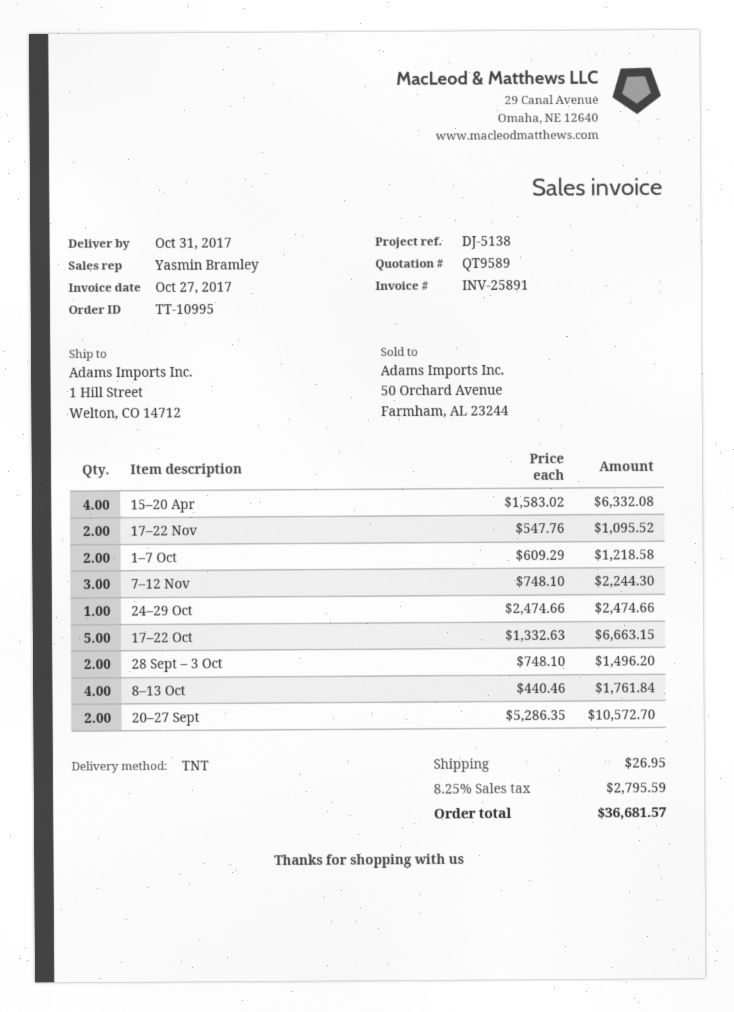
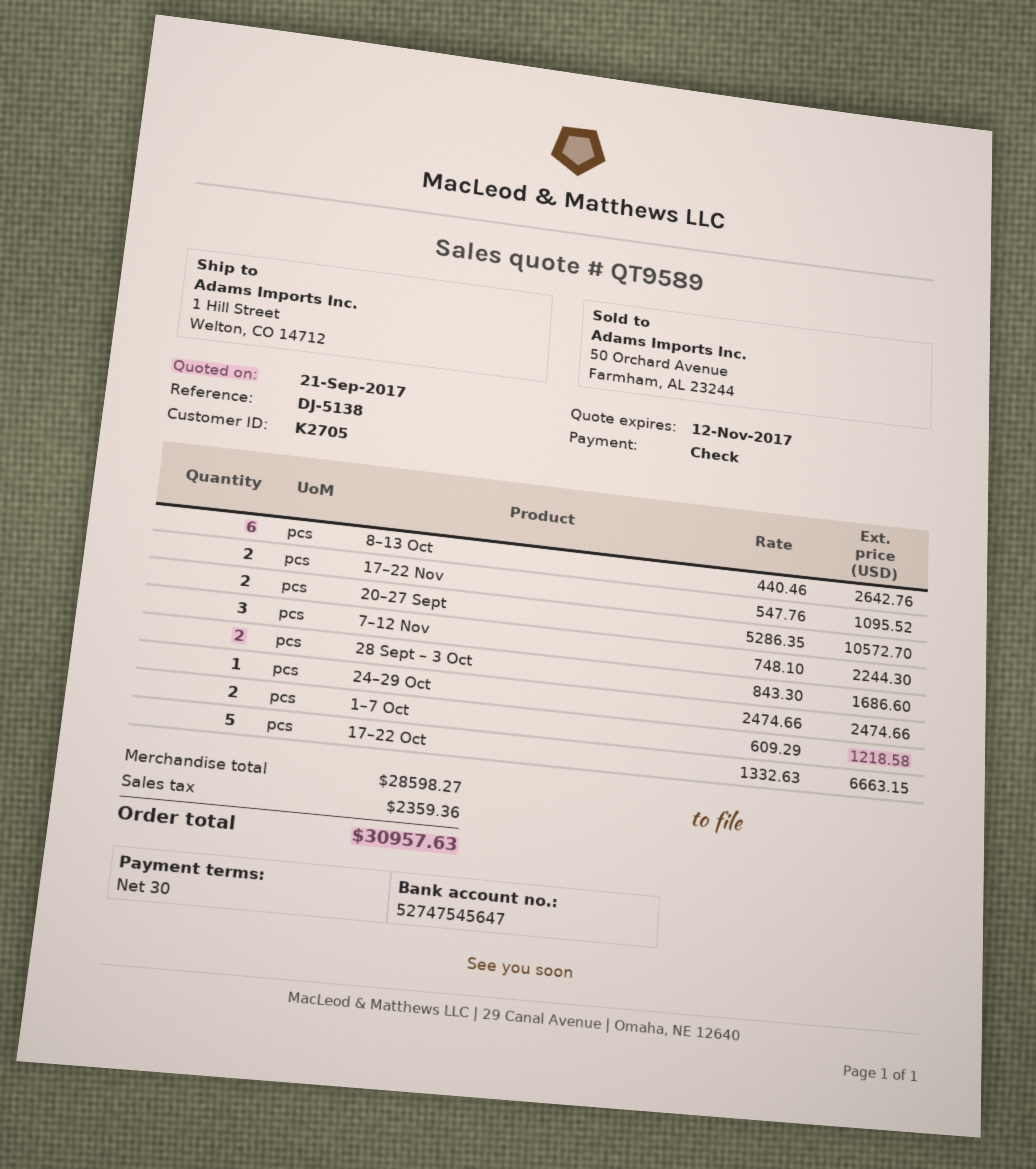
15–20 Apr: 4 x 1583.02 = 6332.08 -> none
28 Sept – 3 Oct: 2 x 748.10 = 1496.20 -> 2 x 843.30 = 1686.60
8–13 Oct: 4 x 440.46 = 1761.84 -> 6 x 440.46 = 2642.76
shipping: 26.95 -> none
tax: 2795.59 -> 2359.36
total: 36681.57 -> 30957.63

